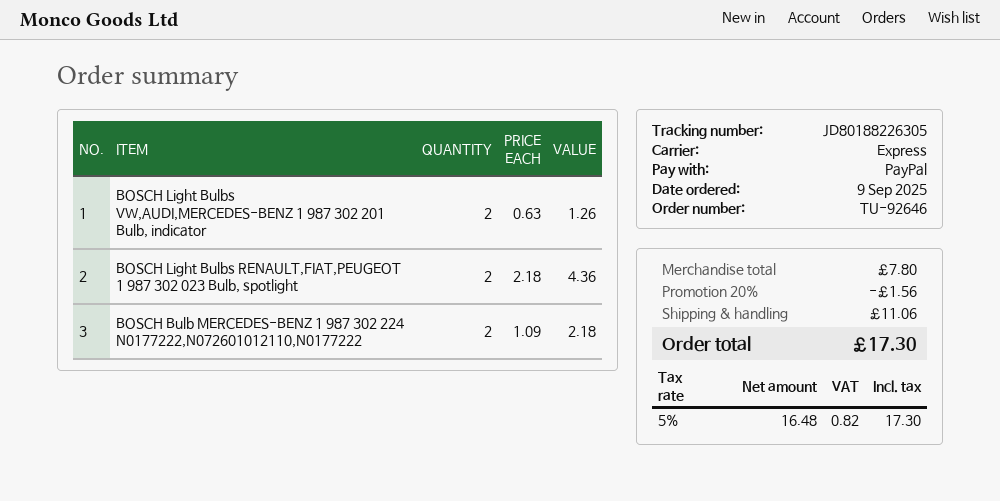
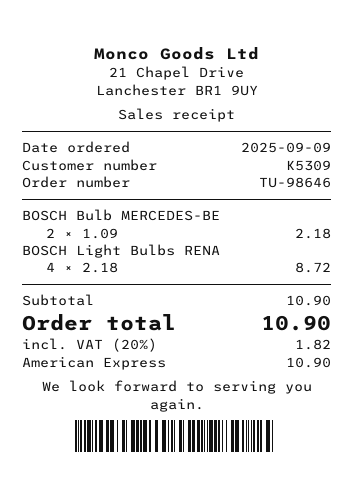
order number: TU-92646 -> TU-98646
payment method: PayPal -> American Express
BOSCH Light Bulbs VW,AUDI,MERCEDES-BENZ 1 987 302 201 Bulb, indicator: 2 x 0.63 = 1.26 -> none
BOSCH Light Bulbs RENAULT,FIAT,PEUGEOT 1 987 302 023 Bulb, spotlight: 2 x 2.18 = 4.36 -> 4 x 2.18 = 8.72
subtotal: 7.80 -> 10.90
discount: 20% = 1.56 -> none
shipping: 11.06 -> none
tax: 5% = 0.82 -> 20% = 1.82
total: 17.30 -> 10.90

